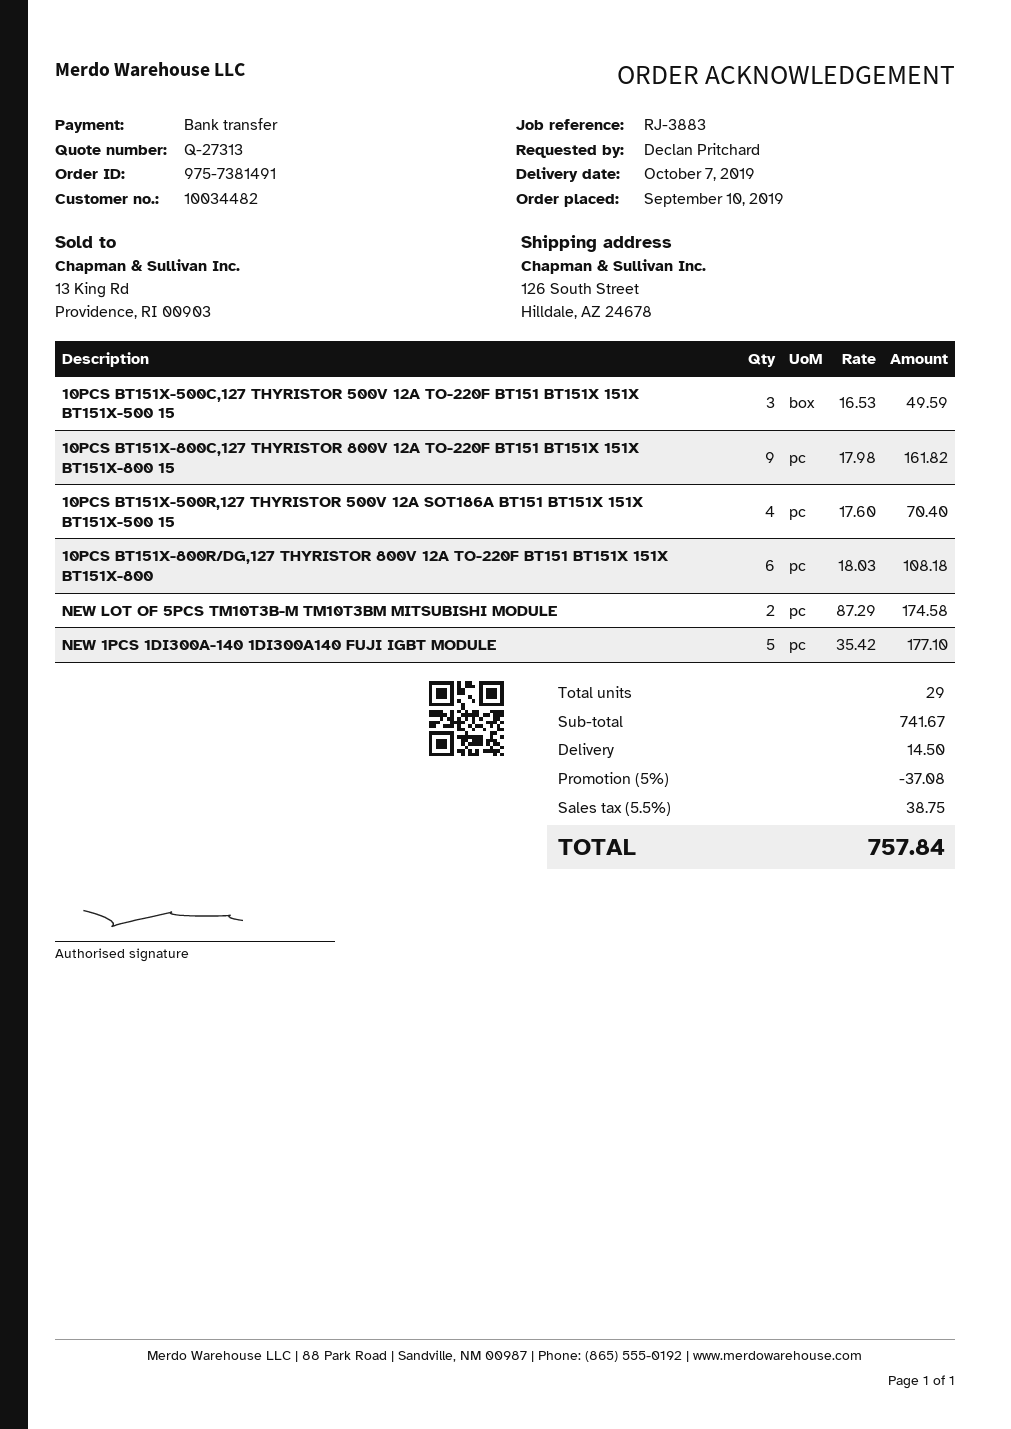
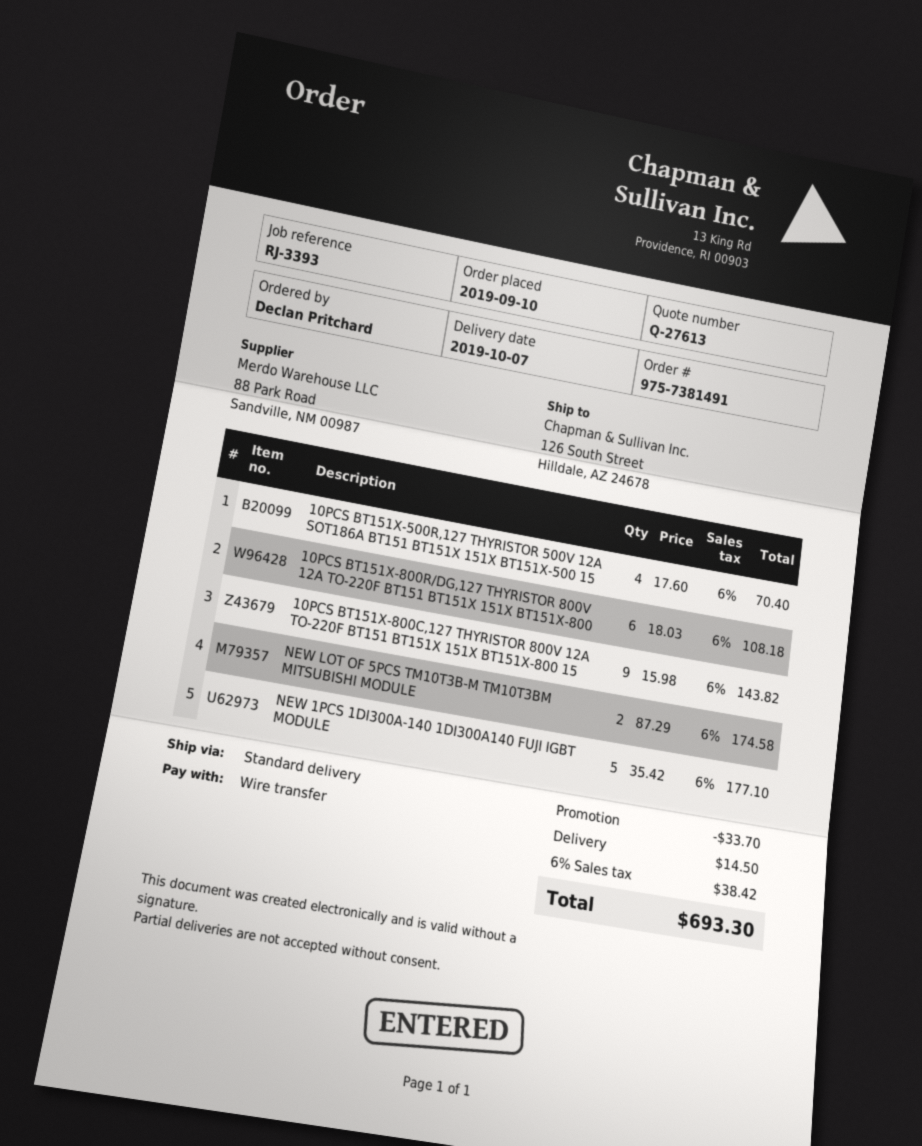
quote number: Q-27313 -> Q-27613
reference: RJ-3883 -> RJ-3393
10PCS BT151X-500C,127 THYRISTOR 500V 12A TO-220F BT151 BT151X 151X BT151X-500 15: 3 x 16.53 = 49.59 -> none
10PCS BT151X-800C,127 THYRISTOR 800V 12A TO-220F BT151 BT151X 151X BT151X-800 15: 9 x 17.98 = 161.82 -> 9 x 15.98 = 143.82
discount: 37.08 -> 33.70
tax: 5.5% = 38.75 -> 6% = 38.42
total: 757.84 -> 693.30

